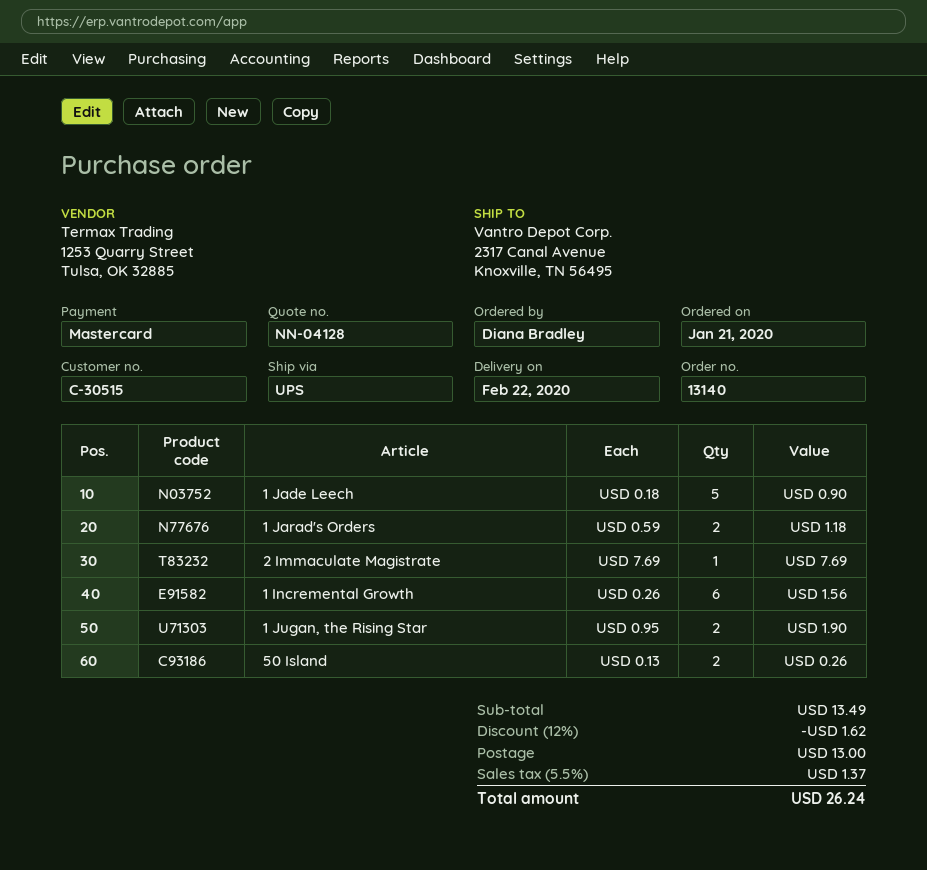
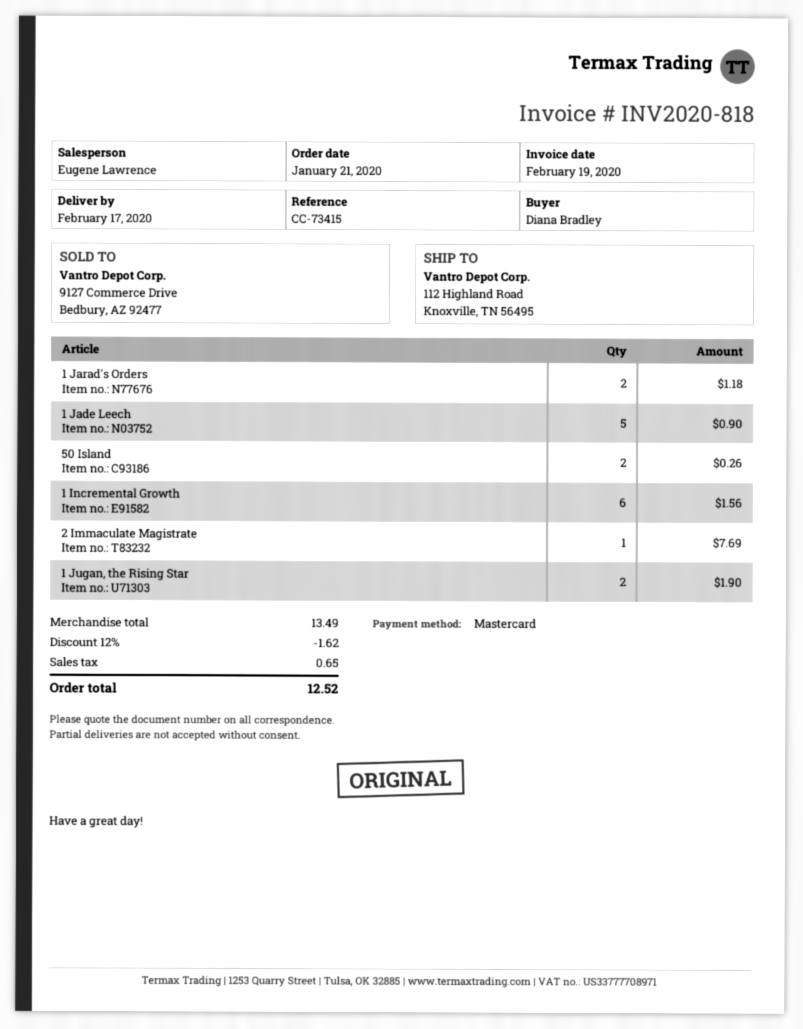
delivery date: 2020-02-22 -> 2020-02-17
ship to: 2317 Canal Avenue, Knoxville, TN 56495 -> 112 Highland Road, Knoxville, TN 56495
shipping: 13.00 -> none
tax: 1.37 -> 0.65
total: 26.24 -> 12.52

